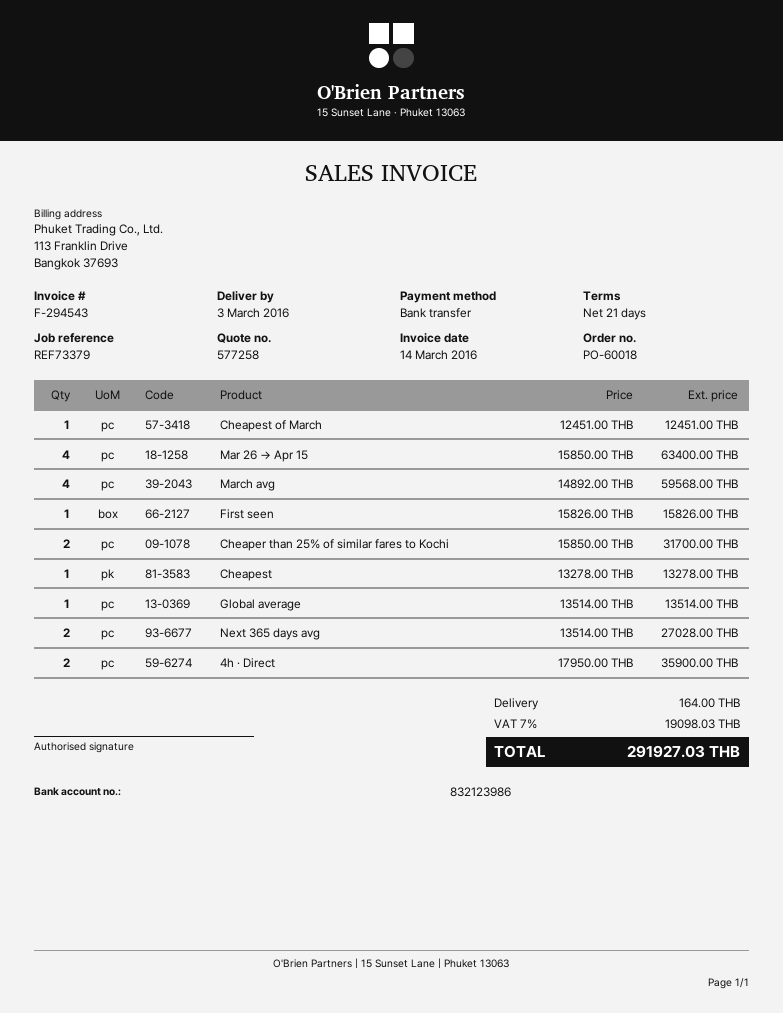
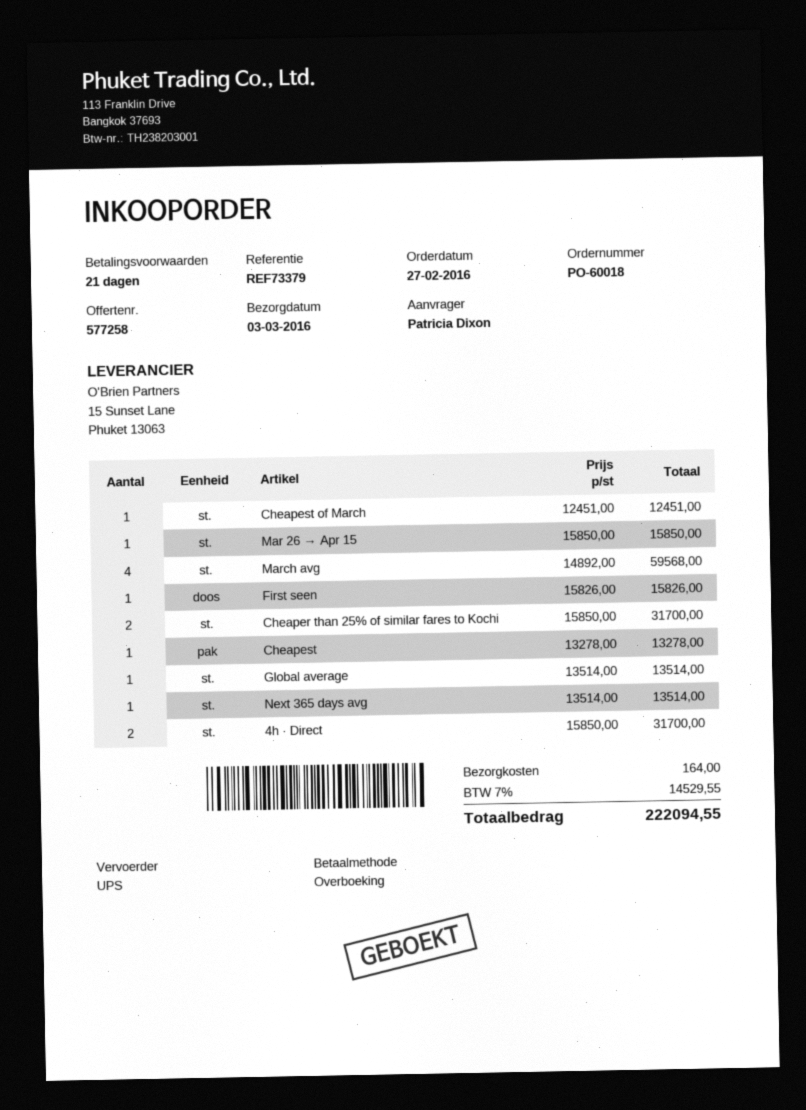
Mar 26 → Apr 15: 4 x 15850.00 = 63400.00 -> 1 x 15850.00 = 15850.00
Next 365 days avg: 2 x 13514.00 = 27028.00 -> 1 x 13514.00 = 13514.00
4h · Direct: 2 x 17950.00 = 35900.00 -> 2 x 15850.00 = 31700.00
tax: 7% = 19098.03 -> 7% = 14529.55
total: 291927.03 -> 222094.55

